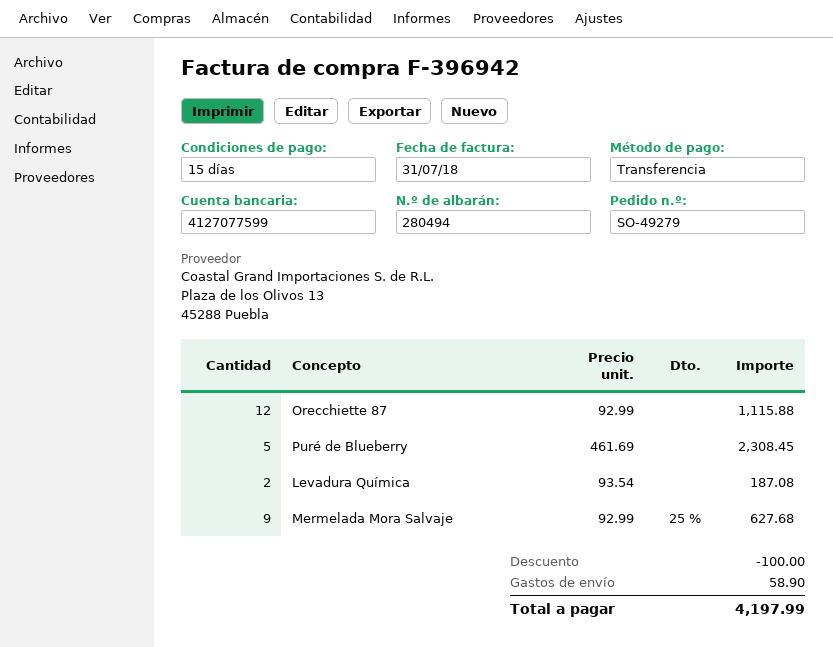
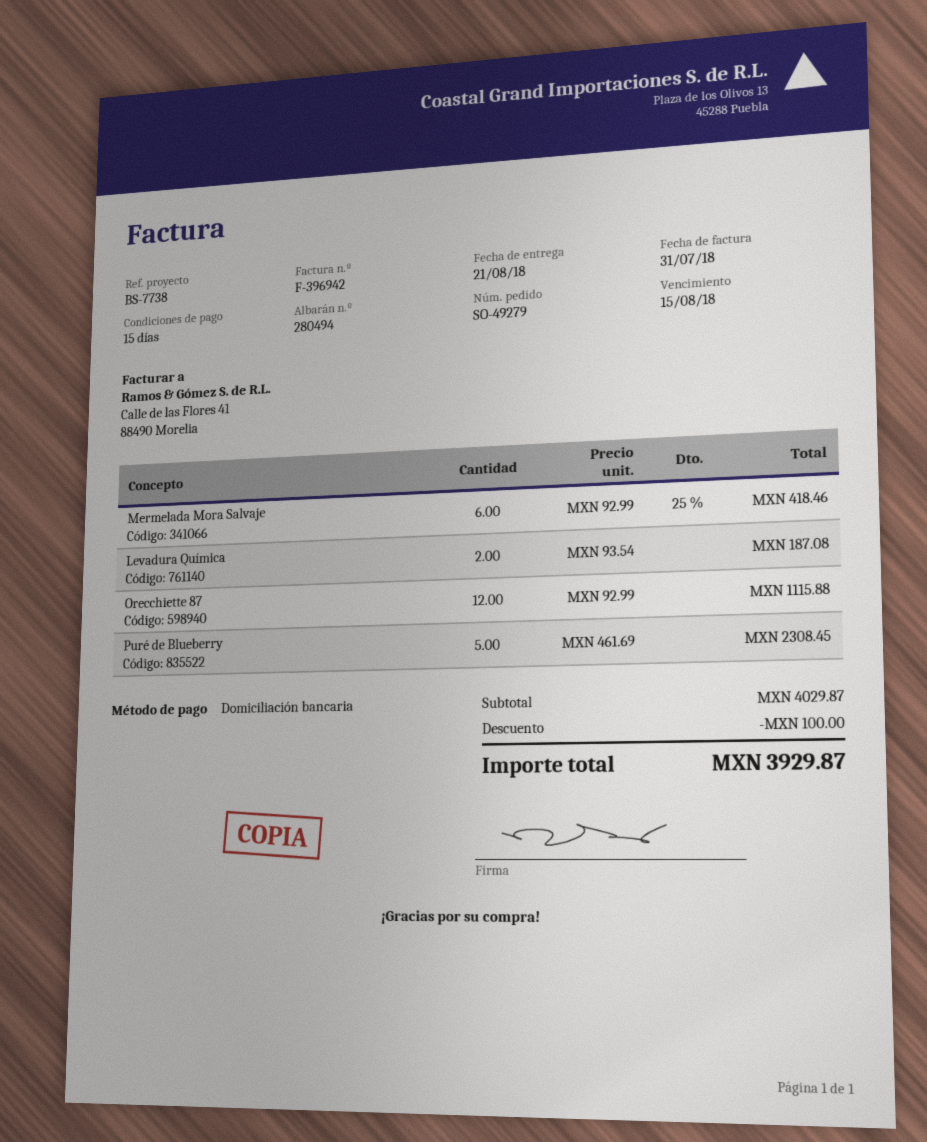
payment method: bank transfer -> direct debit
Mermelada Mora Salvaje: 9 x 92.99 - 25% = 627.68 -> 6 x 92.99 - 25% = 418.46
shipping: 58.90 -> none
total: 4197.99 -> 3929.87

